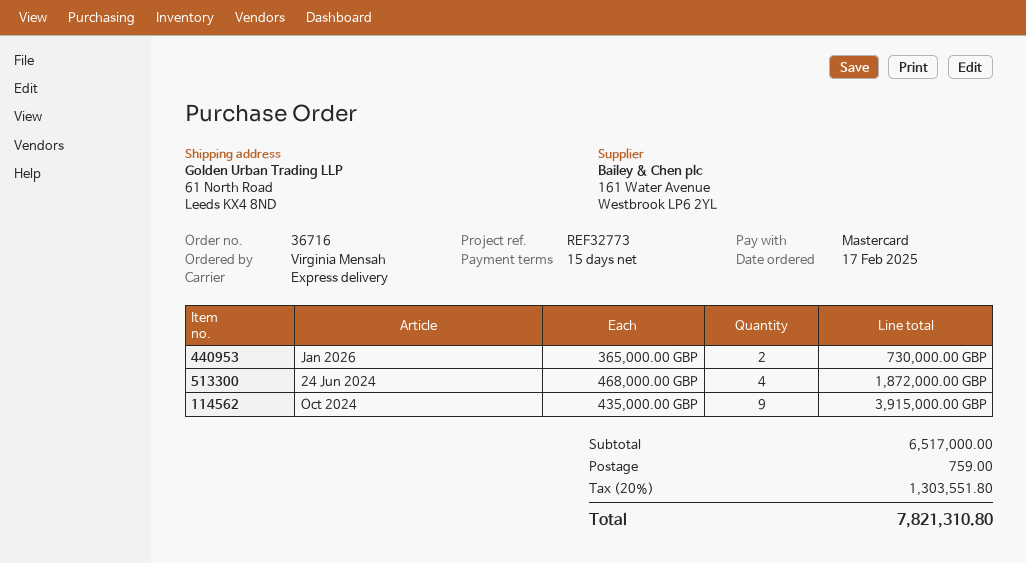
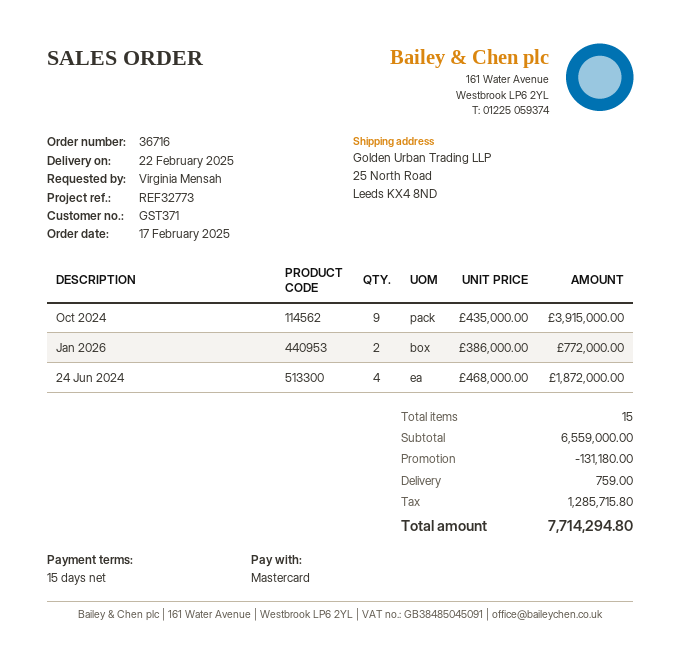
ship to: 61 North Road, Leeds KX4 8ND -> 25 North Road, Leeds KX4 8ND
Jan 2026: 2 x 365000.00 = 730000.00 -> 2 x 386000.00 = 772000.00
subtotal: 6517000.00 -> 6559000.00
discount: none -> 131180.00
tax: 1303551.80 -> 1285715.80
total: 7821310.80 -> 7714294.80

